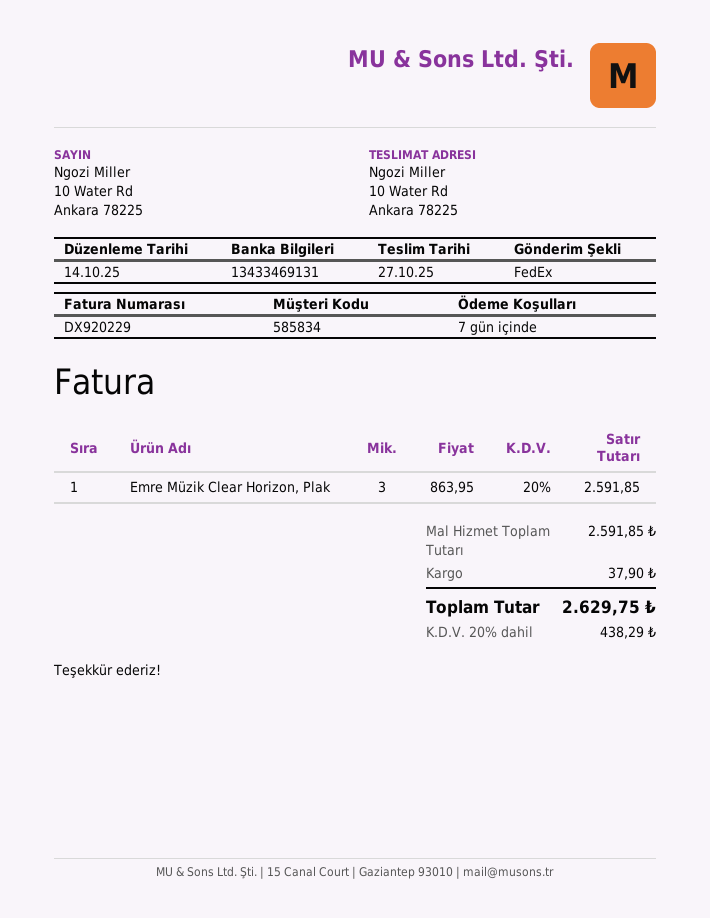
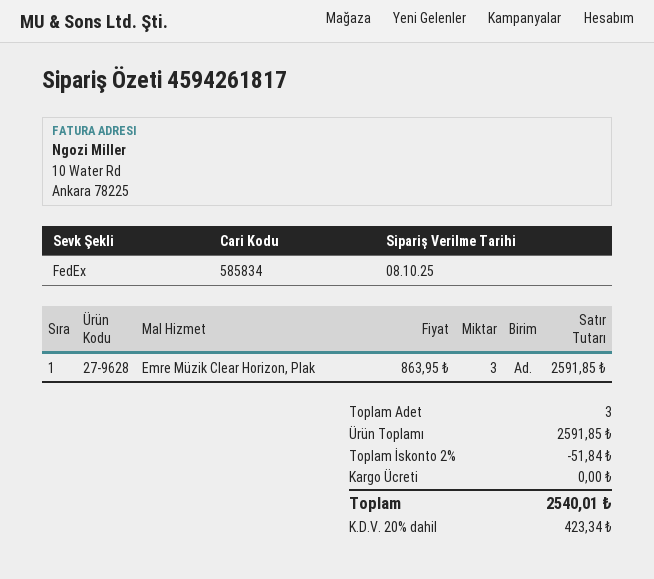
discount: none -> 2% = 51.84
shipping: 37.90 -> 0.00
tax: 20% = 438.29 -> 20% = 423.34
total: 2629.75 -> 2540.01

